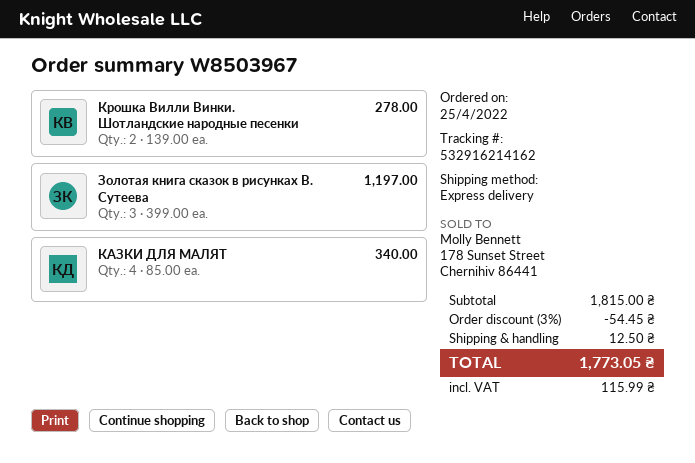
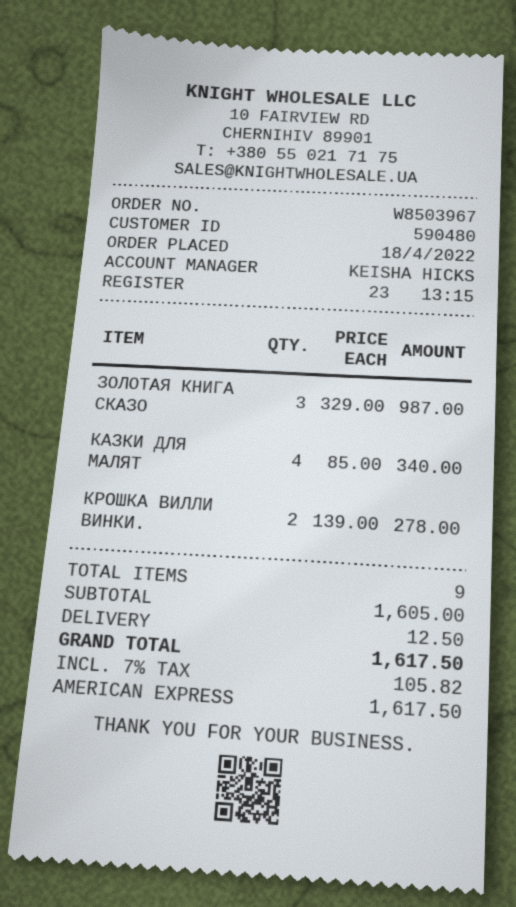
order date: 2022-04-25 -> 2022-04-18
Золотая книга сказок в рисунках В. Сутеева: 3 x 399.00 = 1197.00 -> 3 x 329.00 = 987.00
subtotal: 1815.00 -> 1605.00
discount: 3% = 54.45 -> none
tax: 115.99 -> 105.82
total: 1773.05 -> 1617.50

